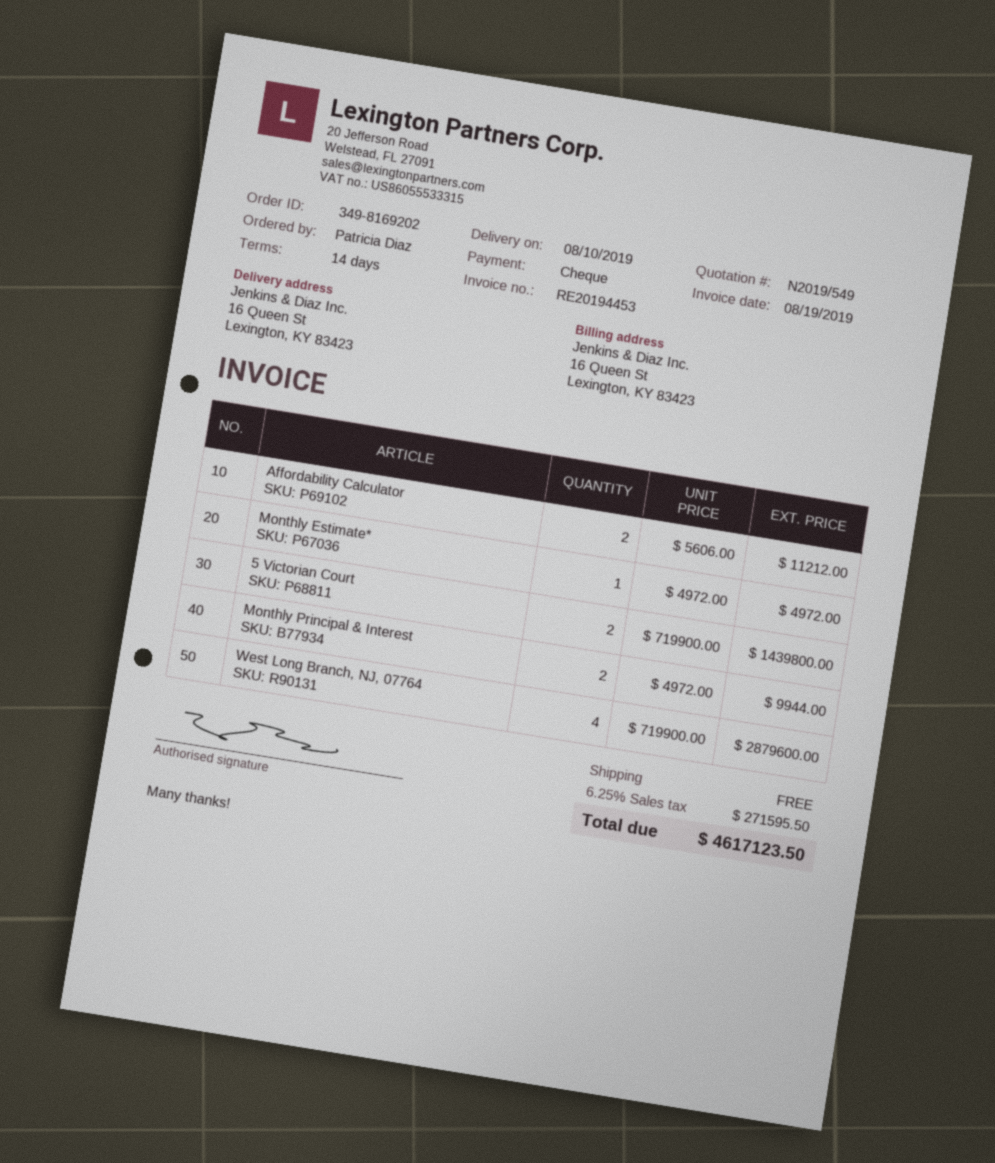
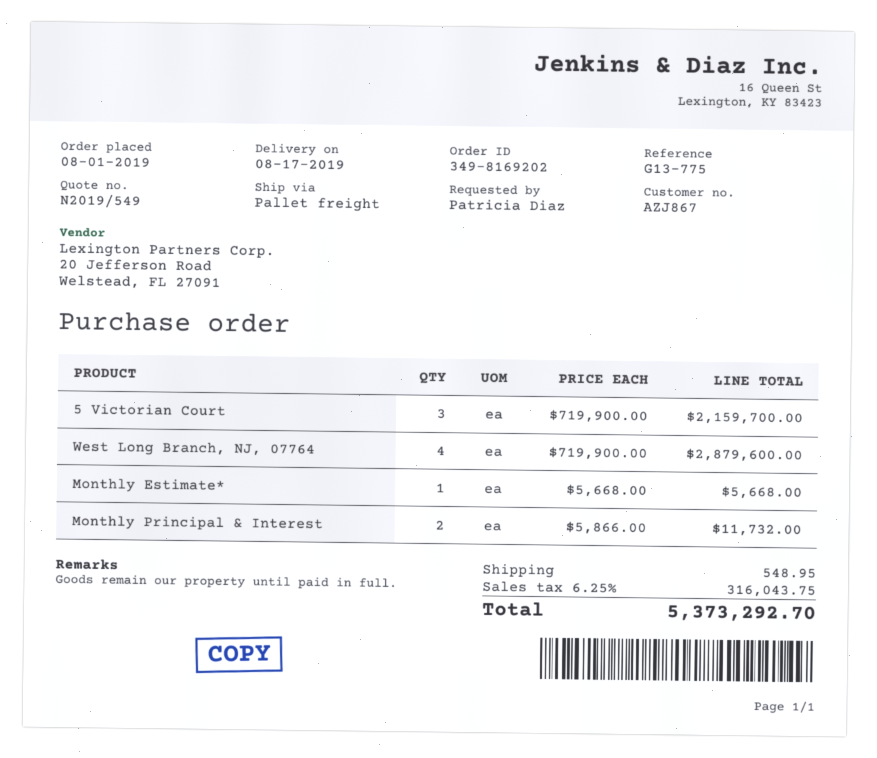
delivery date: 2019-08-10 -> 2019-08-17
Affordability Calculator: 2 x 5606.00 = 11212.00 -> none
Monthly Estimate*: 1 x 4972.00 = 4972.00 -> 1 x 5668.00 = 5668.00
5 Victorian Court: 2 x 719900.00 = 1439800.00 -> 3 x 719900.00 = 2159700.00
Monthly Principal & Interest: 2 x 4972.00 = 9944.00 -> 2 x 5866.00 = 11732.00
shipping: 0.00 -> 548.95
tax: 6.25% = 271595.50 -> 6.25% = 316043.75
total: 4617123.50 -> 5373292.70

